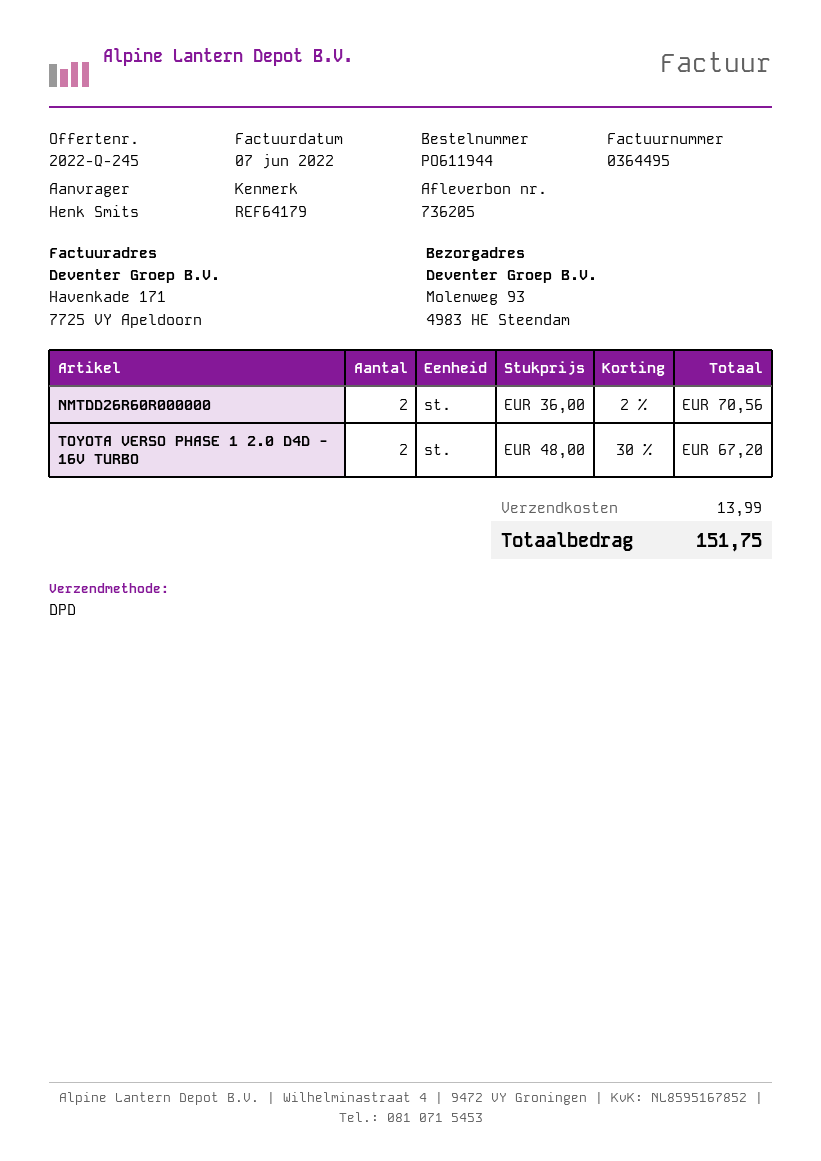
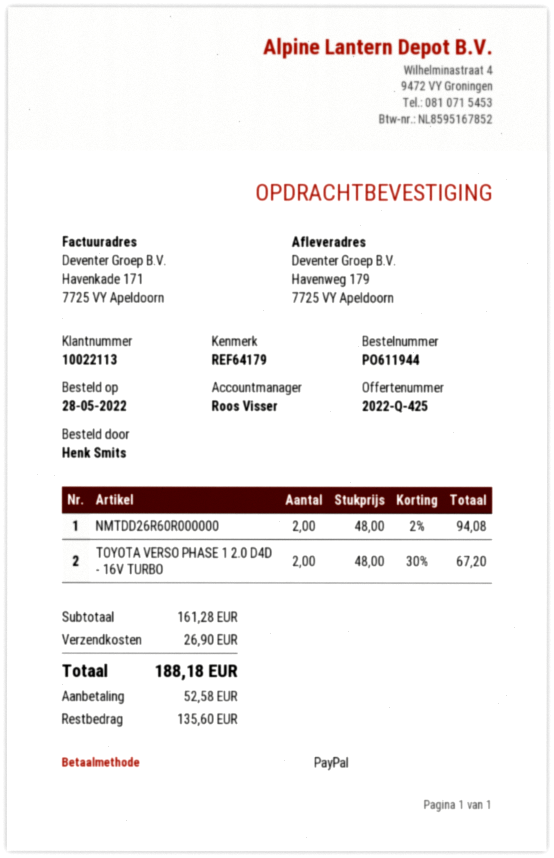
quote number: 2022-Q-245 -> 2022-Q-425
ship to: Molenweg 93, 4983 HE Steendam -> Havenweg 179, 7725 VY Apeldoorn
NMTDD26R60R000000: 2 x 36.00 - 2% = 70.56 -> 2 x 48.00 - 2% = 94.08
shipping: 13.99 -> 26.90
total: 151.75 -> 188.18

